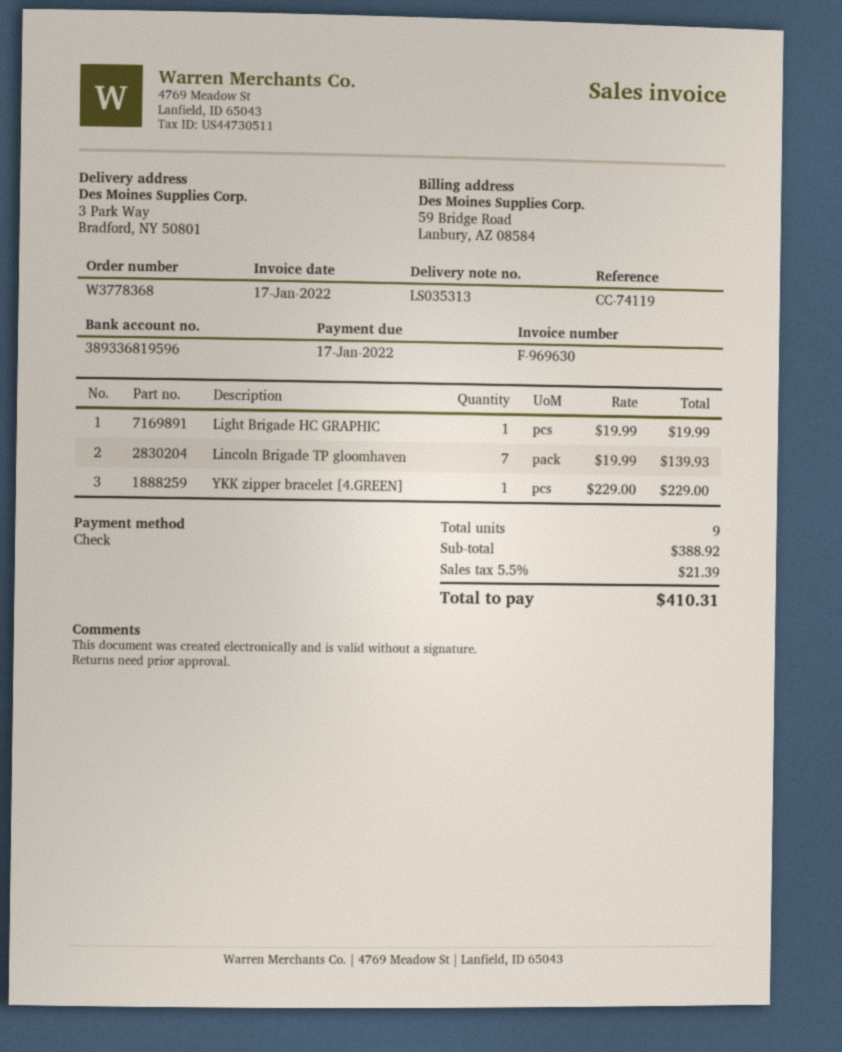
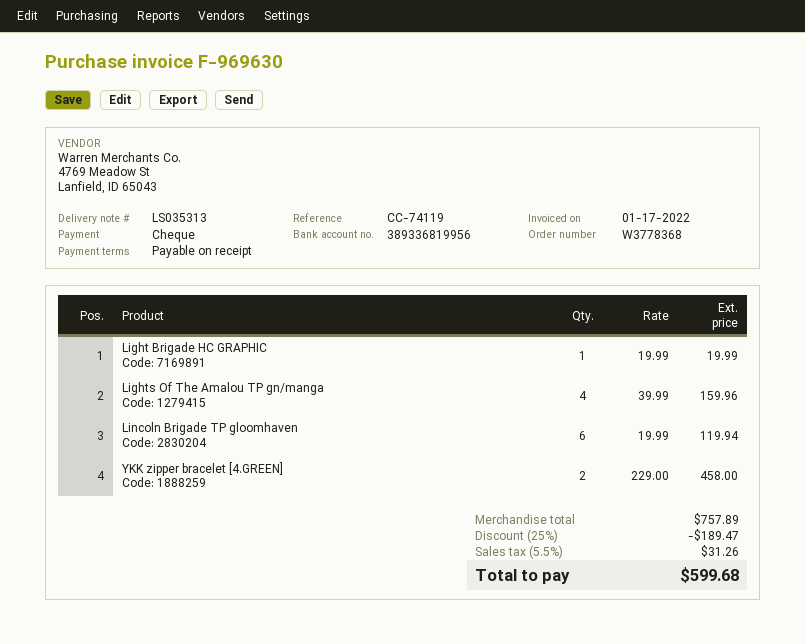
bank account: 389336819596 -> 389336819956
Lincoln Brigade TP gloomhaven: 7 x 19.99 = 139.93 -> 6 x 19.99 = 119.94
YKK zipper bracelet [4.GREEN]: 1 x 229.00 = 229.00 -> 2 x 229.00 = 458.00
Lights Of The Amalou TP gn/manga: none -> 4 x 39.99 = 159.96
subtotal: 388.92 -> 757.89
discount: none -> 25% = 189.47
tax: 5.5% = 21.39 -> 5.5% = 31.26
total: 410.31 -> 599.68

